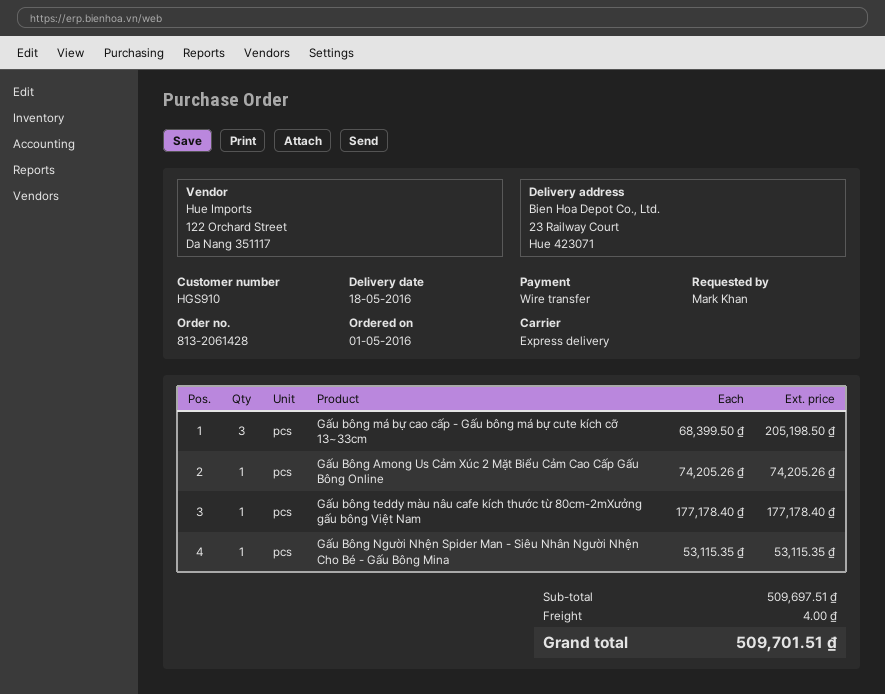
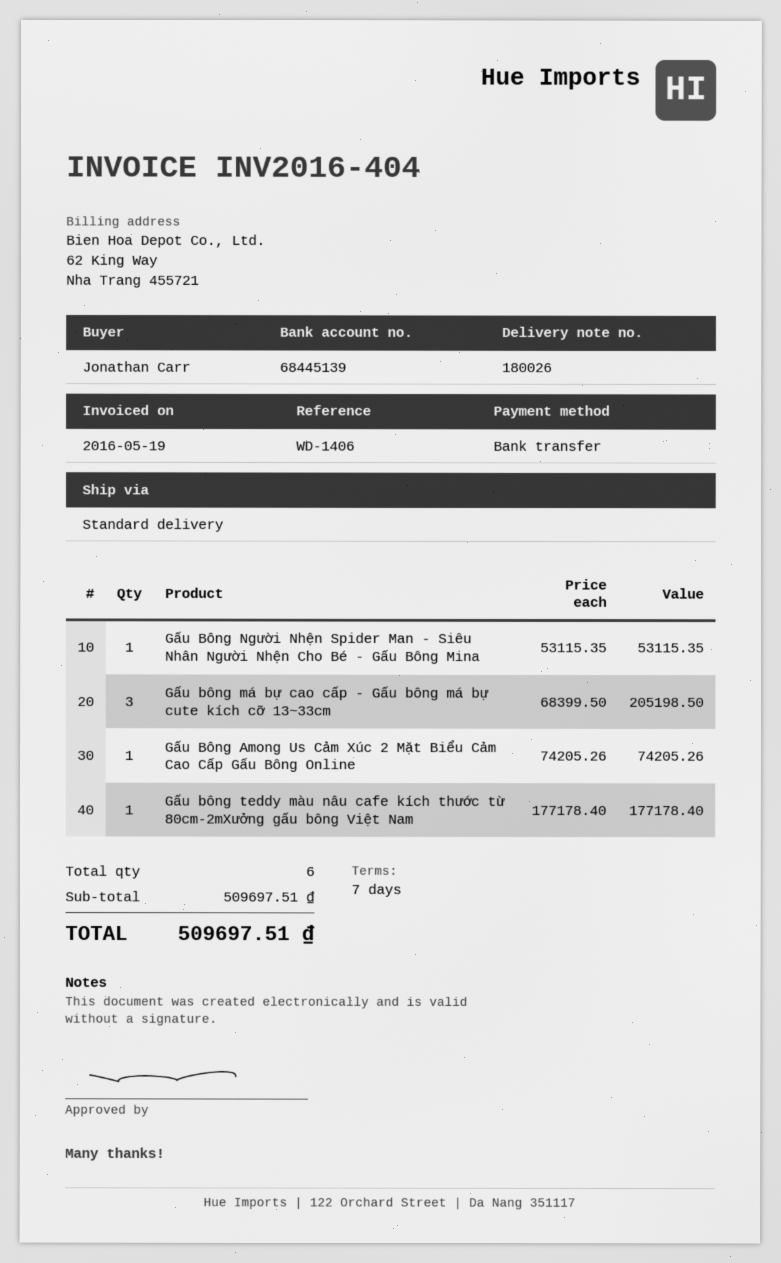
ordered by: Mark Khan -> Jonathan Carr
shipping method: express -> standard
shipping: 4.00 -> none
total: 509701.51 -> 509697.51

